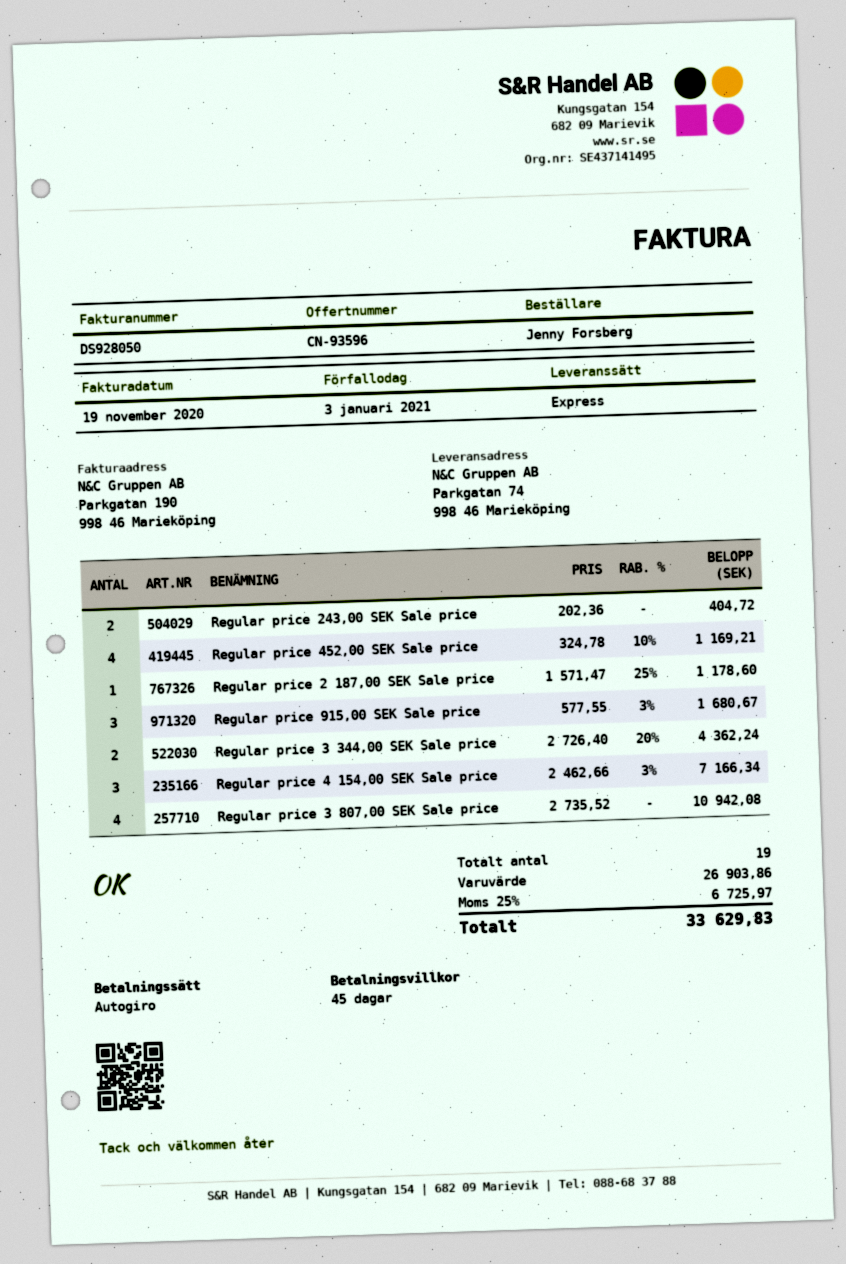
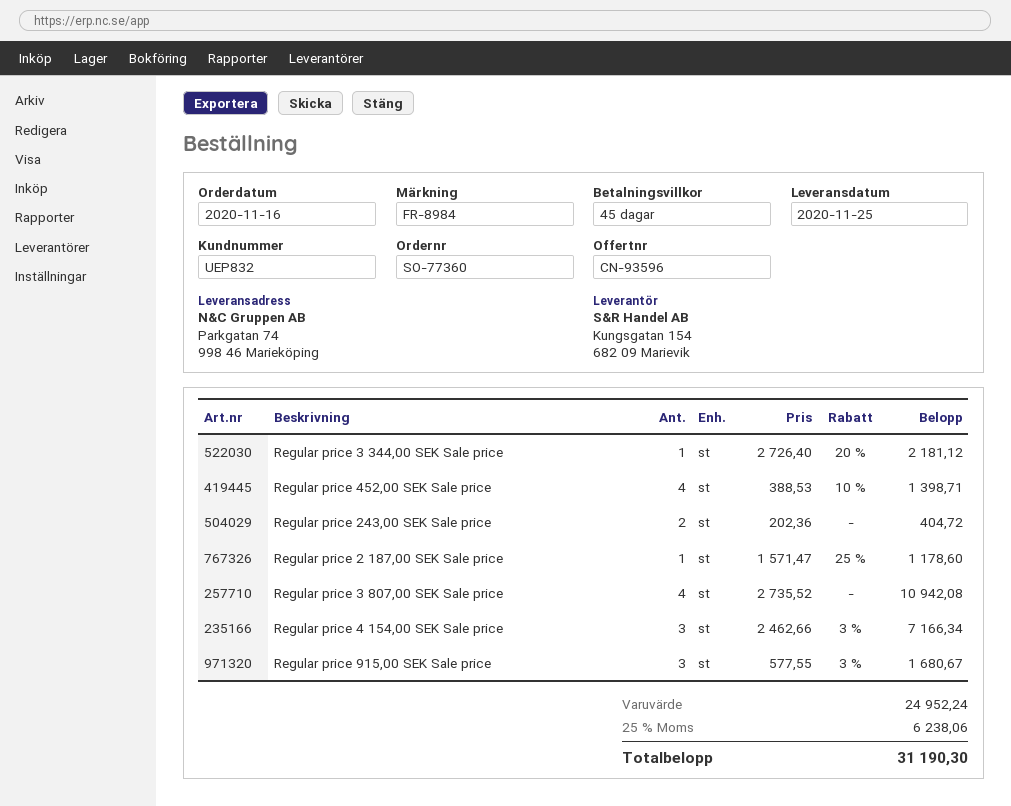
Regular price 452,00 SEK Sale price: 4 x 324.78 - 10% = 1169.21 -> 4 x 388.53 - 10% = 1398.71
Regular price 3 344,00 SEK Sale price: 2 x 2726.40 - 20% = 4362.24 -> 1 x 2726.40 - 20% = 2181.12
subtotal: 26903.86 -> 24952.24
tax: 25% = 6725.97 -> 25% = 6238.06
total: 33629.83 -> 31190.30

